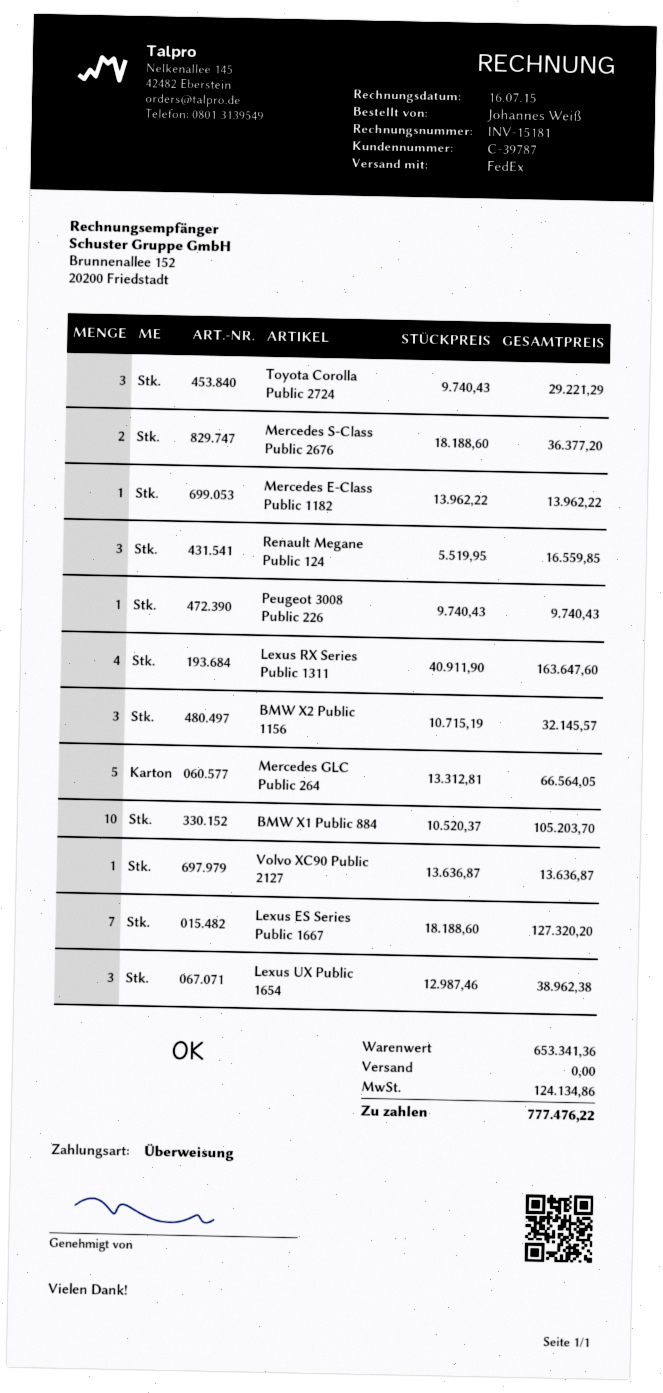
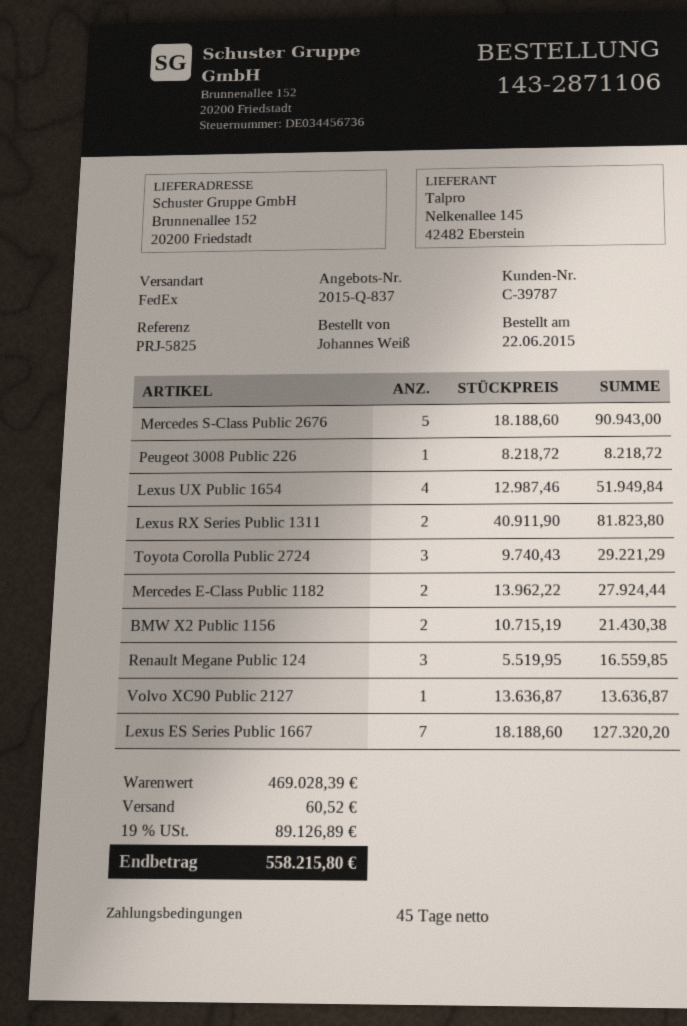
Mercedes S-Class Public 2676: 2 x 18188.60 = 36377.20 -> 5 x 18188.60 = 90943.00
Mercedes E-Class Public 1182: 1 x 13962.22 = 13962.22 -> 2 x 13962.22 = 27924.44
Peugeot 3008 Public 226: 1 x 9740.43 = 9740.43 -> 1 x 8218.72 = 8218.72
Lexus RX Series Public 1311: 4 x 40911.90 = 163647.60 -> 2 x 40911.90 = 81823.80
BMW X2 Public 1156: 3 x 10715.19 = 32145.57 -> 2 x 10715.19 = 21430.38
Mercedes GLC Public 264: 5 x 13312.81 = 66564.05 -> none
BMW X1 Public 884: 10 x 10520.37 = 105203.70 -> none
Lexus UX Public 1654: 3 x 12987.46 = 38962.38 -> 4 x 12987.46 = 51949.84
subtotal: 653341.36 -> 469028.39
shipping: 0.00 -> 60.52
tax: 124134.86 -> 89126.89
total: 777476.22 -> 558215.80

